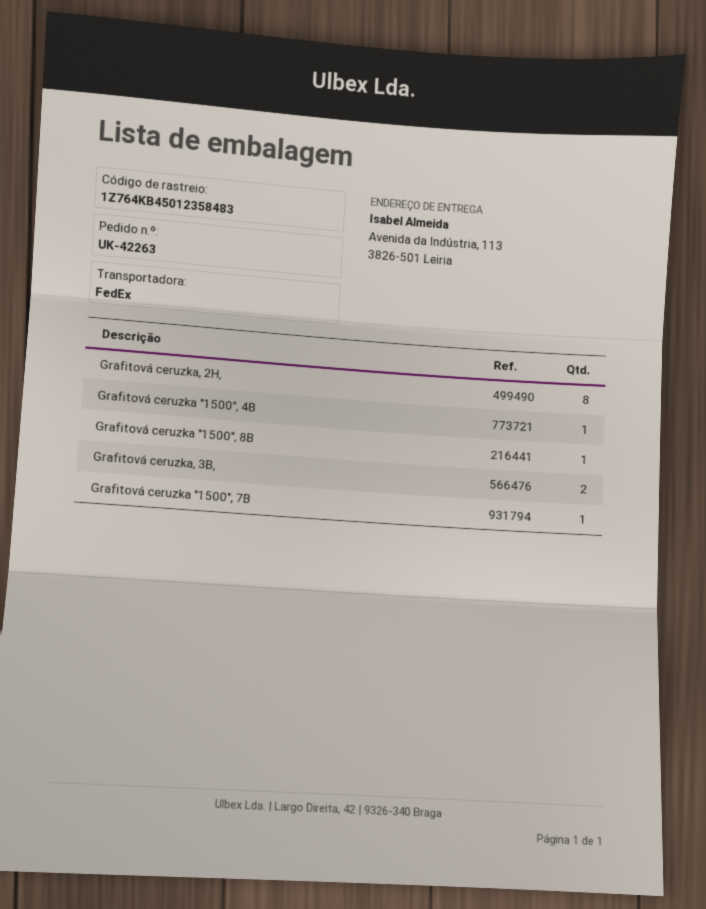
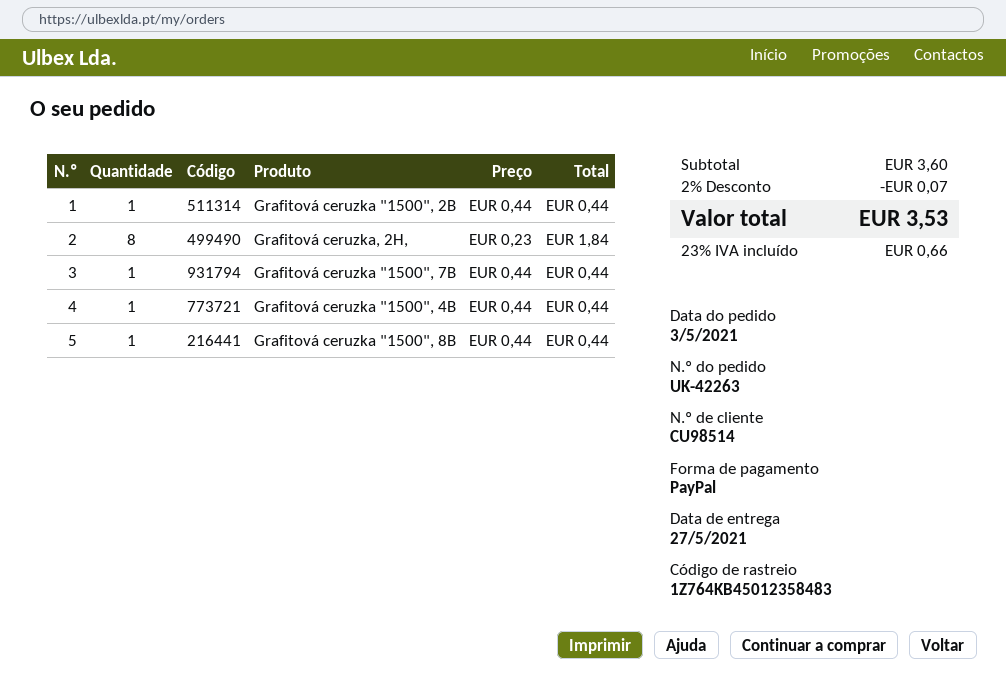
Grafitová ceruzka, 3B,: 2 -> none
Grafitová ceruzka "1500", 2B: none -> 1

